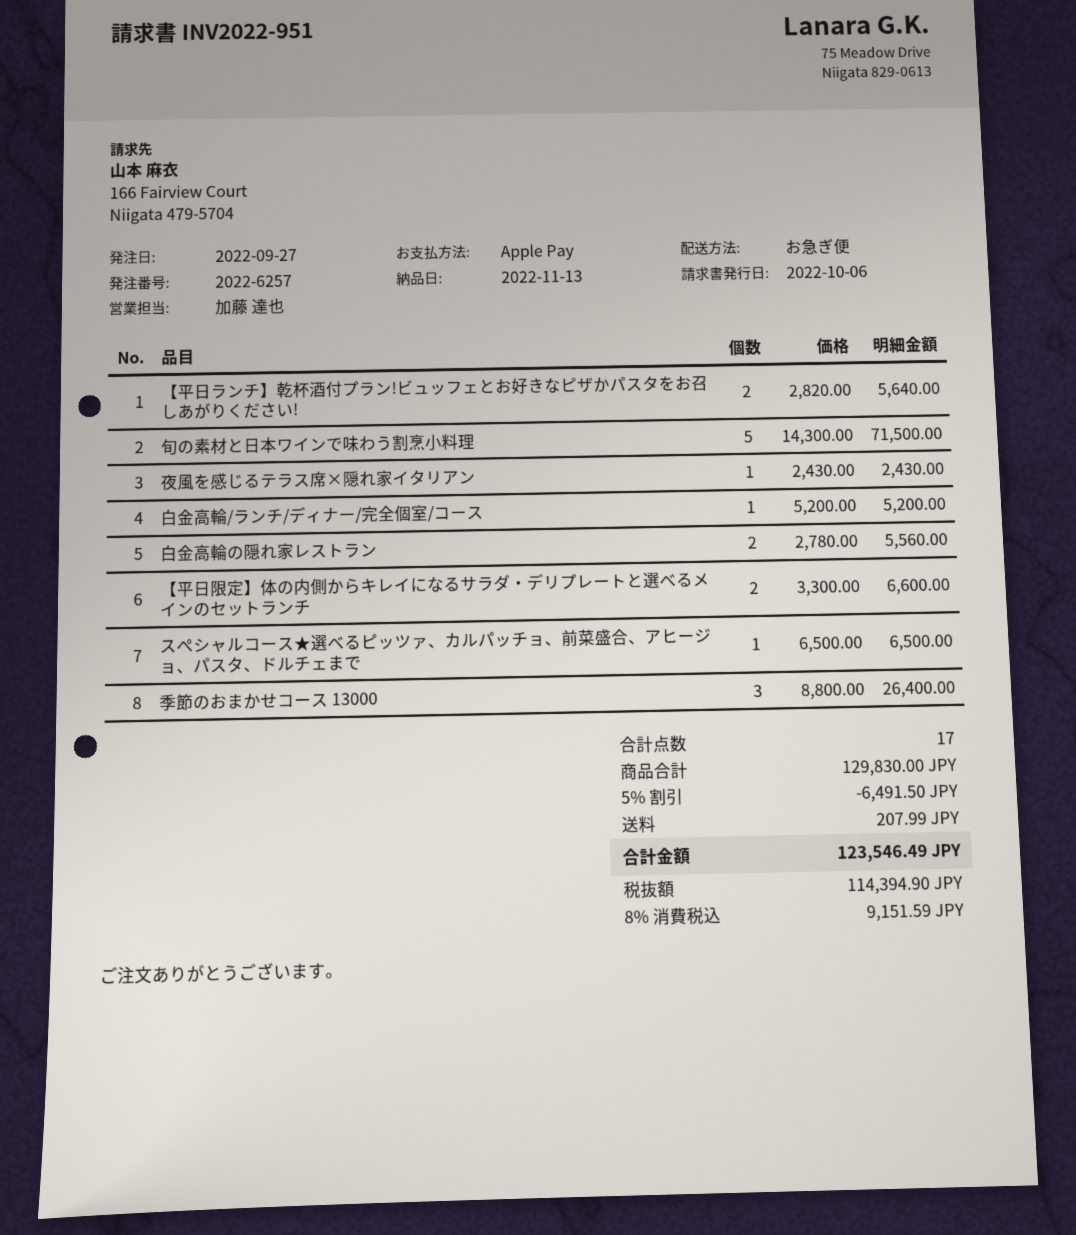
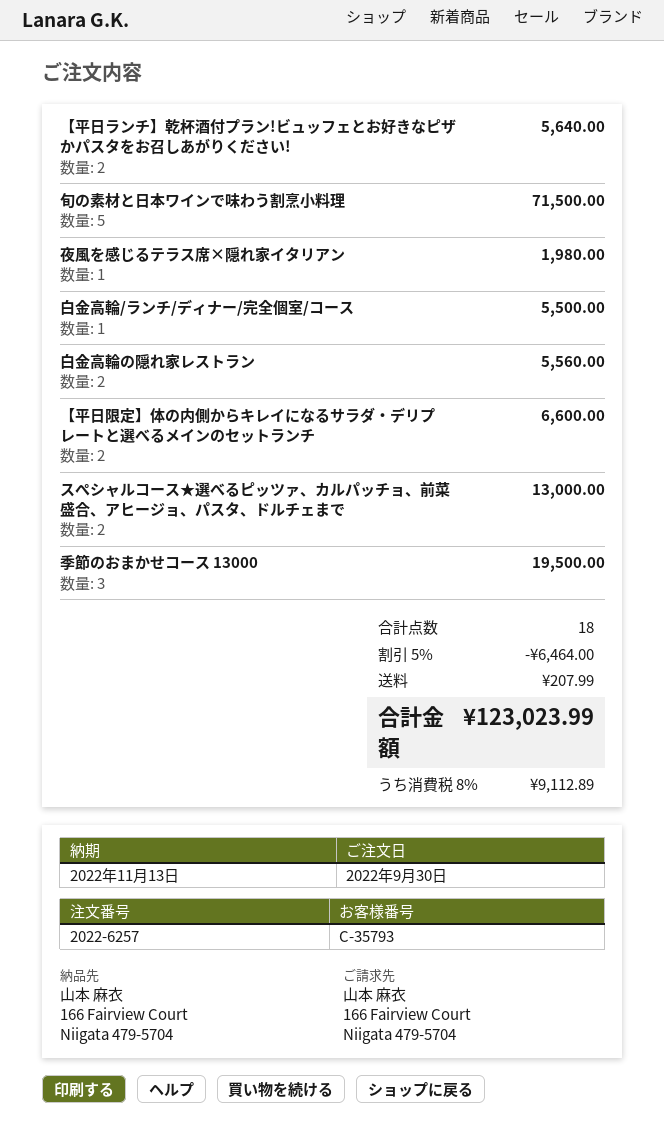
order date: 2022-09-27 -> 2022-09-30
夜風を感じるテラス席×隠れ家イタリアン: 1 for 2430.00 -> 1 for 1980.00
白金高輪/ランチ/ディナー/完全個室/コース: 1 for 5200.00 -> 1 for 5500.00
スぺシャルコース★選べるピッツァ、カルパッチョ、前菜盛合、アヒージョ、パスタ、ドルチェまで: 1 for 6500.00 -> 2 for 13000.00
季節のおまかせコース 13000: 3 for 26400.00 -> 3 for 19500.00
total quantity: 17 -> 18
discount: 5% = 6491.50 -> 5% = 6464.00
tax: 8% = 9151.59 -> 8% = 9112.89
total: 123546.49 -> 123023.99

